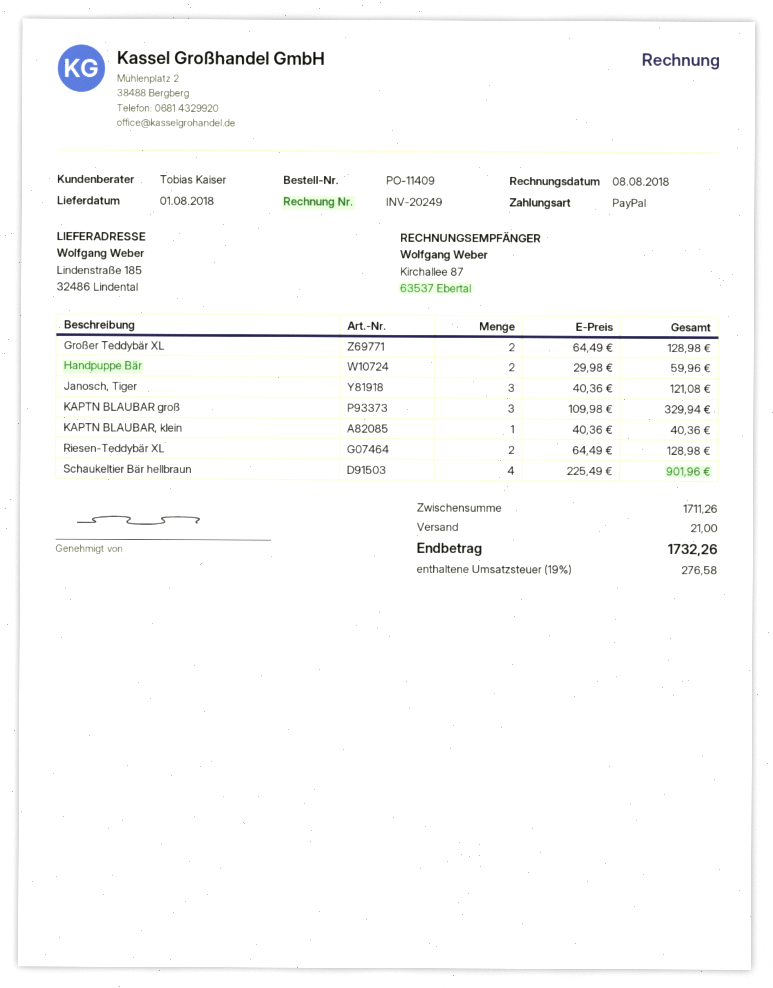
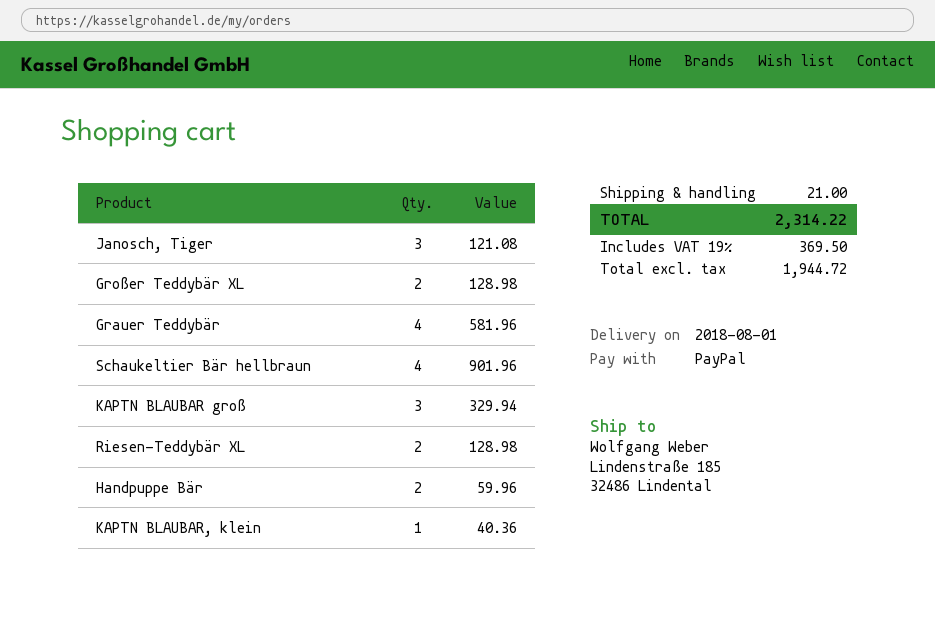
Grauer Teddybär: none -> 4 for 581.96
tax: 19% = 276.58 -> 19% = 369.50
total: 1732.26 -> 2314.22

